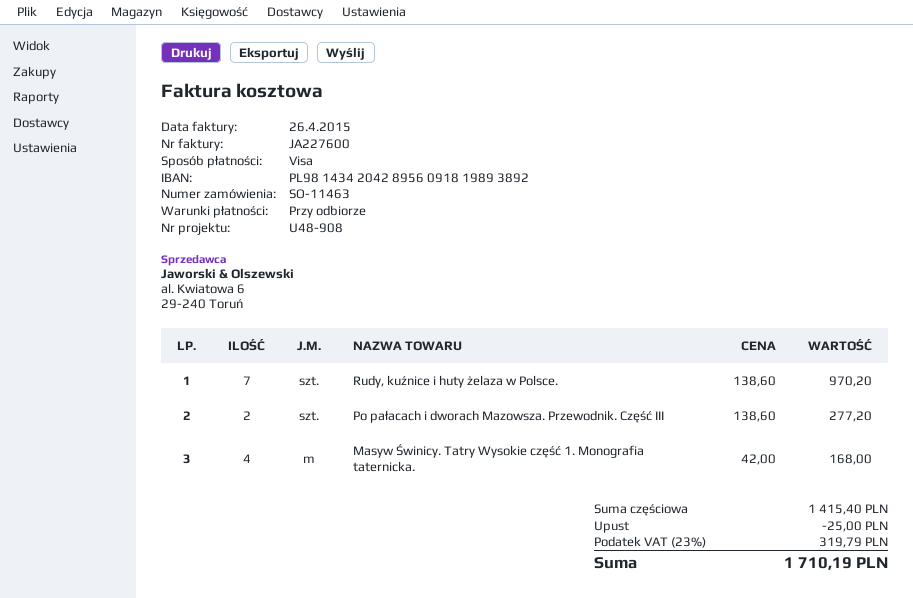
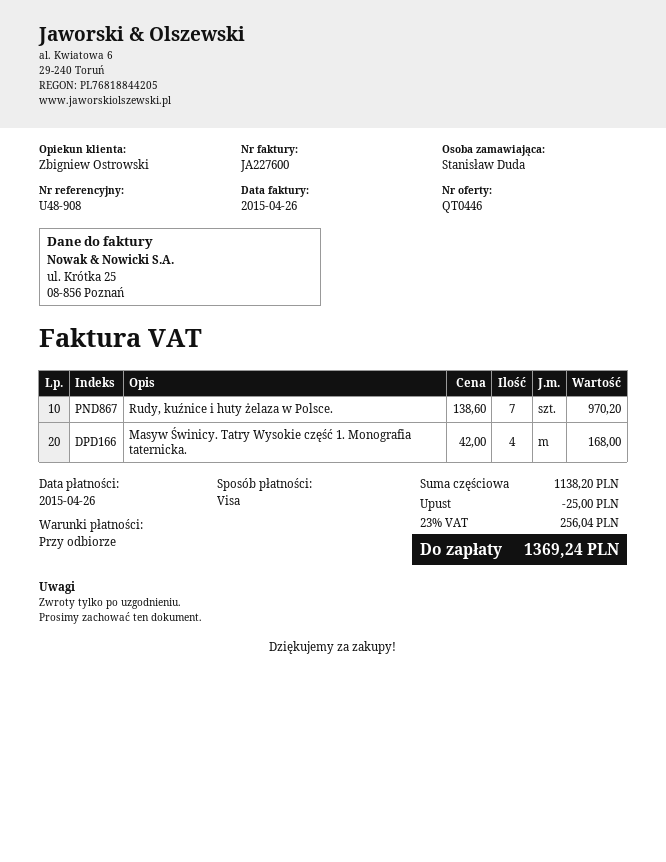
Po pałacach i dworach Mazowsza. Przewodnik. Część III: 2 x 138.60 = 277.20 -> none
subtotal: 1415.40 -> 1138.20
tax: 23% = 319.79 -> 23% = 256.04
total: 1710.19 -> 1369.24

